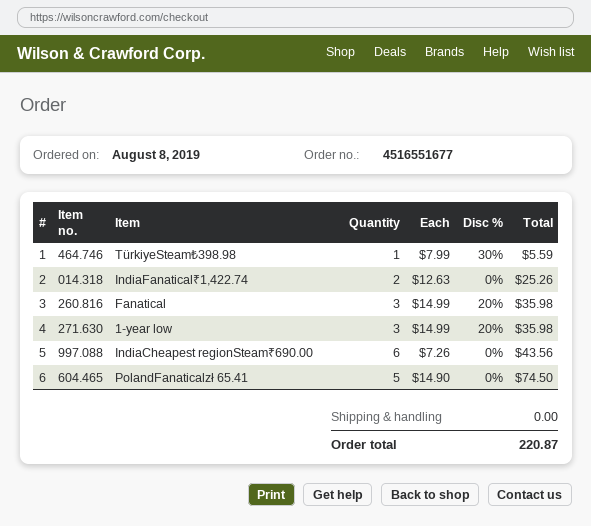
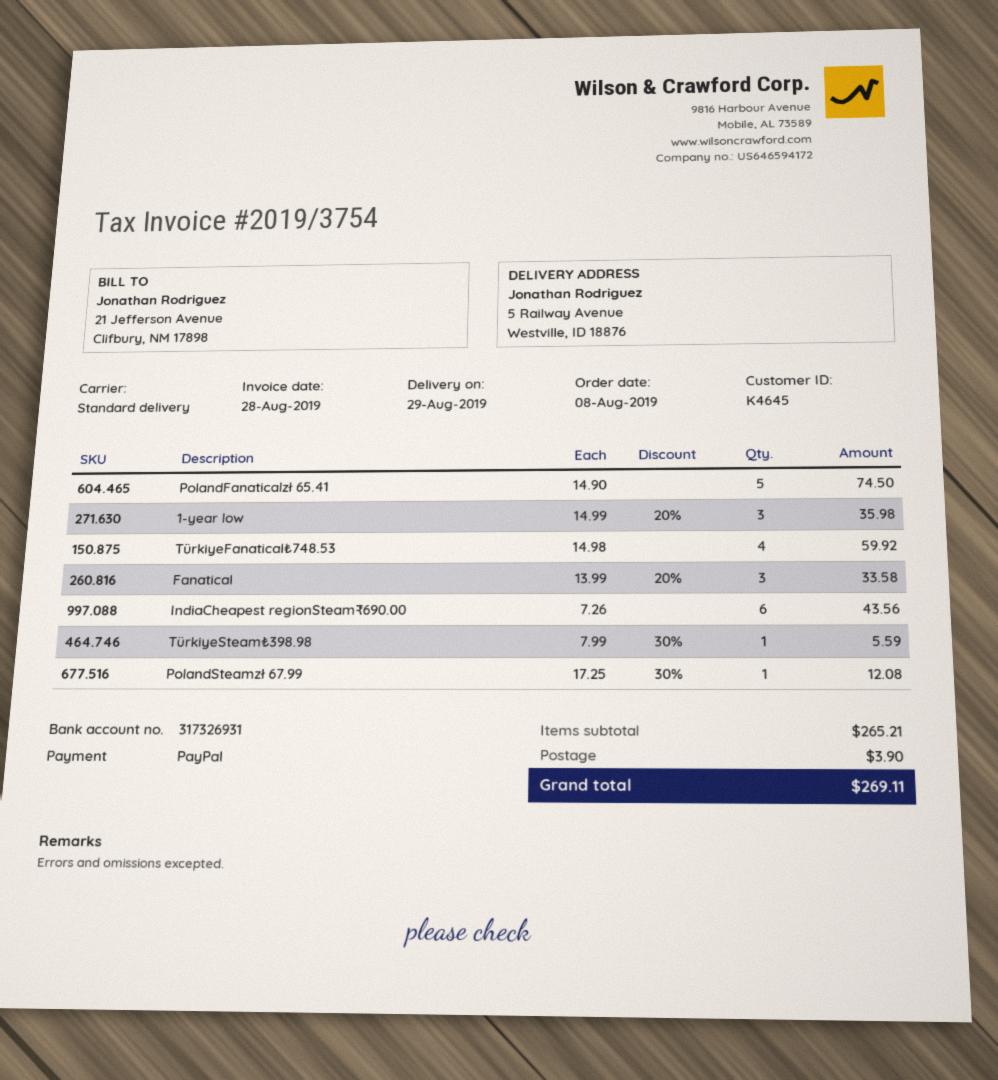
IndiaFanatical₹1,422.74: 2 x 12.63 = 25.26 -> none
Fanatical: 3 x 14.99 - 20% = 35.98 -> 3 x 13.99 - 20% = 33.58
TürkiyeFanatical₺748.53: none -> 4 x 14.98 = 59.92
PolandSteamzł 67.99: none -> 1 x 17.25 - 30% = 12.08
shipping: 0.00 -> 3.90
total: 220.87 -> 269.11

